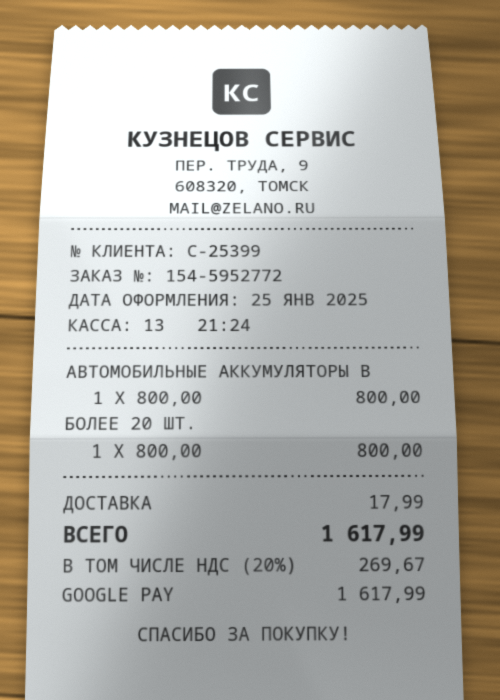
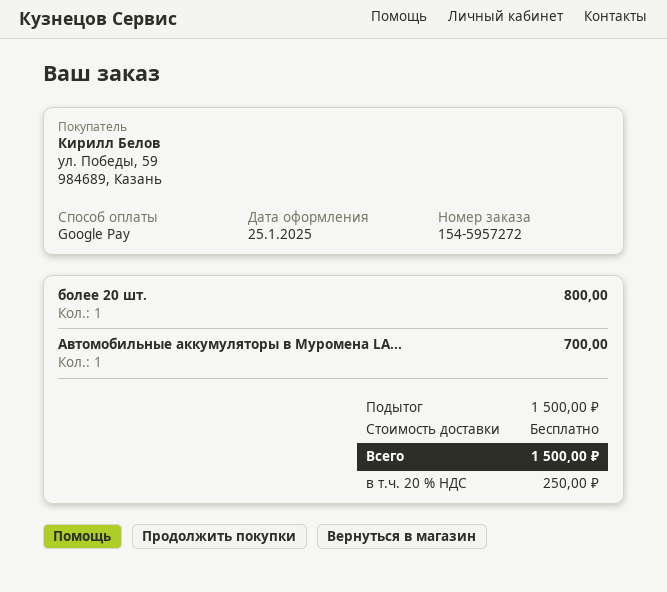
order number: 154-5952772 -> 154-5957272
АВТОМОБИЛЬНЫЕ АККУМУЛЯТОРЫ В: 1 for 800.00 -> 1 for 700.00
shipping: 17.99 -> 0.00
tax: 20% = 269.67 -> 20% = 250.00
total: 1617.99 -> 1500.00

